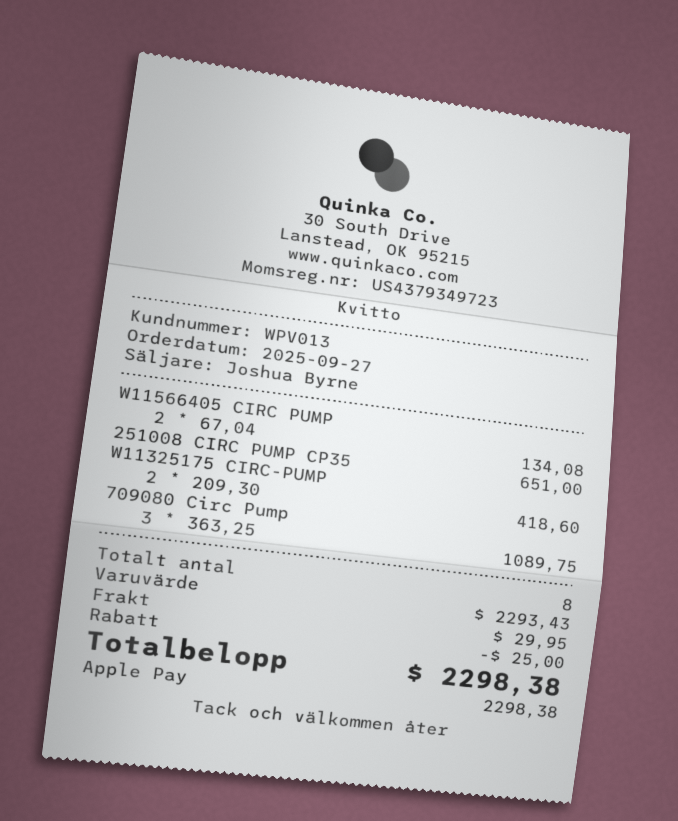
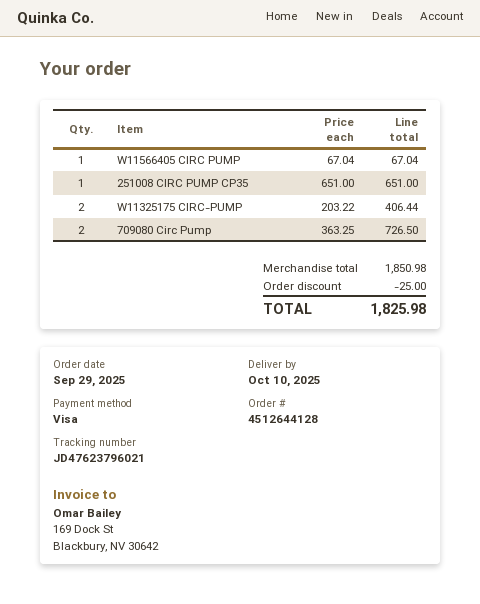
order date: 2025-09-27 -> 2025-09-29
payment method: Apple Pay -> Visa
W11566405 CIRC PUMP: 2 x 67.04 = 134.08 -> 1 x 67.04 = 67.04
W11325175 CIRC-PUMP: 2 x 209.30 = 418.60 -> 2 x 203.22 = 406.44
709080 Circ Pump: 3 x 363.25 = 1089.75 -> 2 x 363.25 = 726.50
subtotal: 2293.43 -> 1850.98
shipping: 29.95 -> none
total: 2298.38 -> 1825.98

